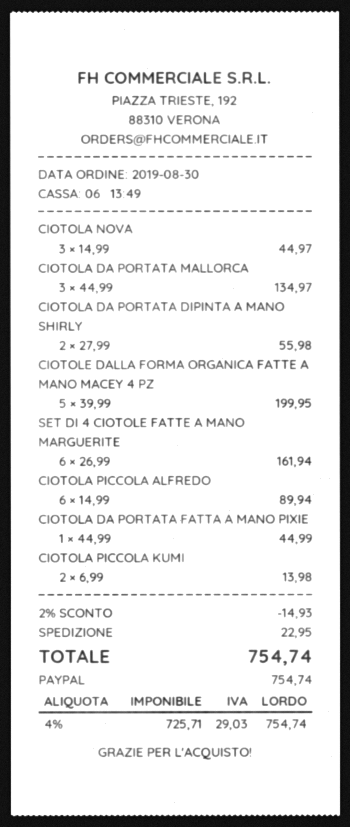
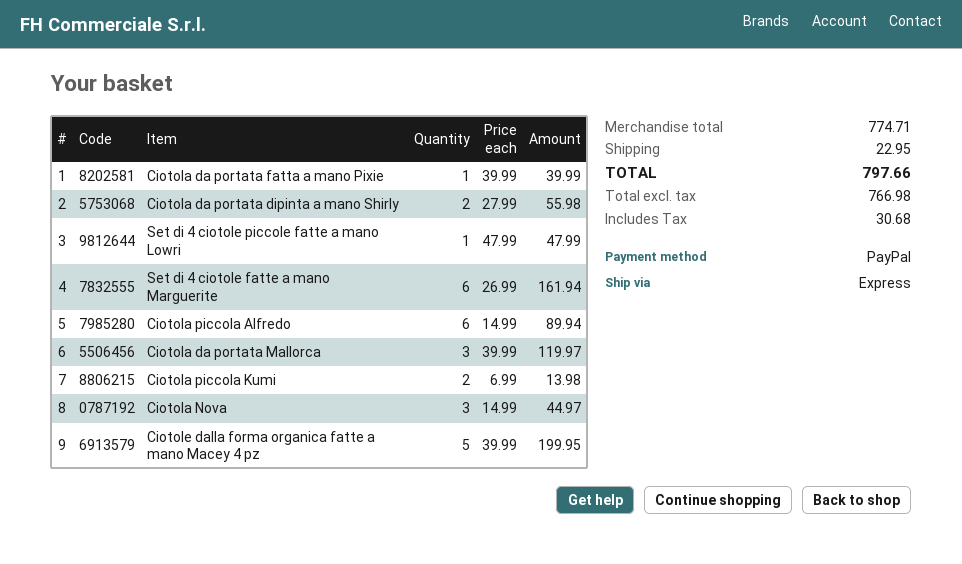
CIOTOLA DA PORTATA MALLORCA: 3 x 44.99 = 134.97 -> 3 x 39.99 = 119.97
CIOTOLA DA PORTATA FATTA A MANO PIXIE: 1 x 44.99 = 44.99 -> 1 x 39.99 = 39.99
Set di 4 ciotole piccole fatte a mano Lowri: none -> 1 x 47.99 = 47.99
discount: 2% = 14.93 -> none
net: 725.71 -> 766.98
tax: 29.03 -> 30.68
total: 754.74 -> 797.66

